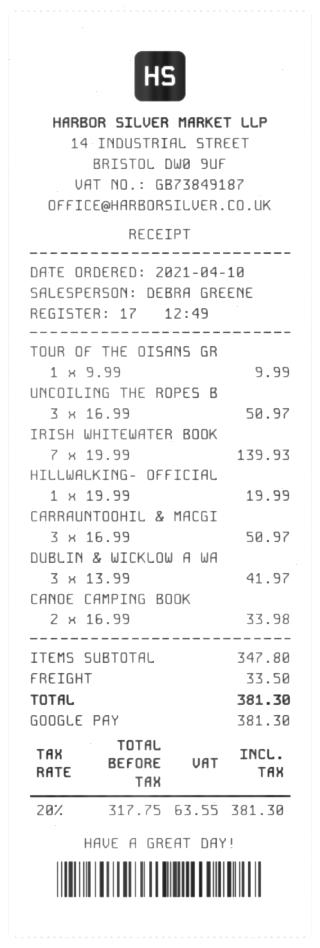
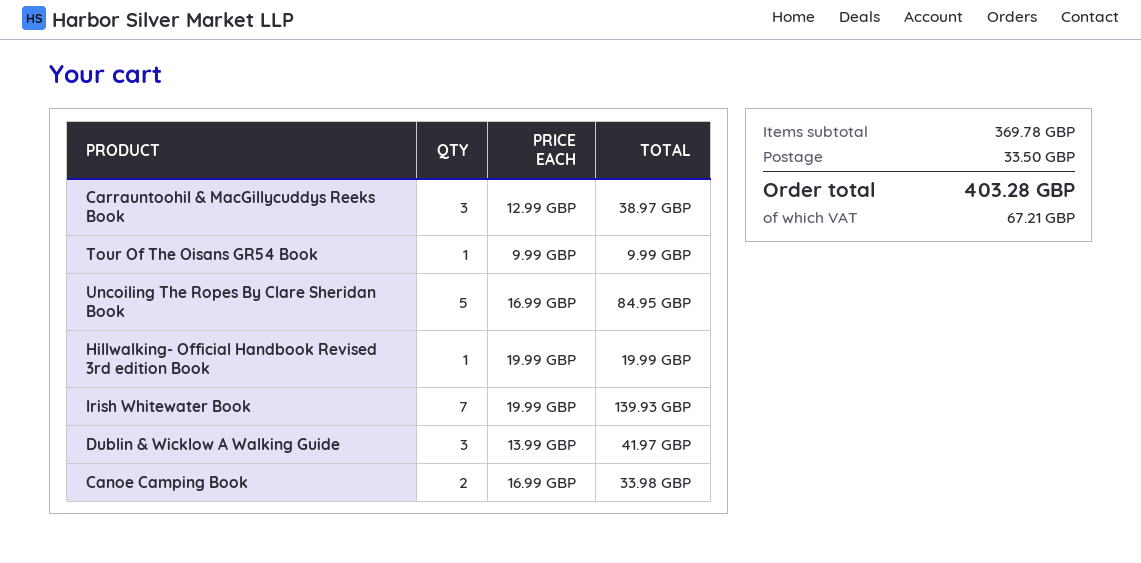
UNCOILING THE ROPES B: 3 x 16.99 = 50.97 -> 5 x 16.99 = 84.95
CARRAUNTOOHIL & MACGI: 3 x 16.99 = 50.97 -> 3 x 12.99 = 38.97
subtotal: 347.80 -> 369.78
tax: 63.55 -> 67.21
total: 381.30 -> 403.28

